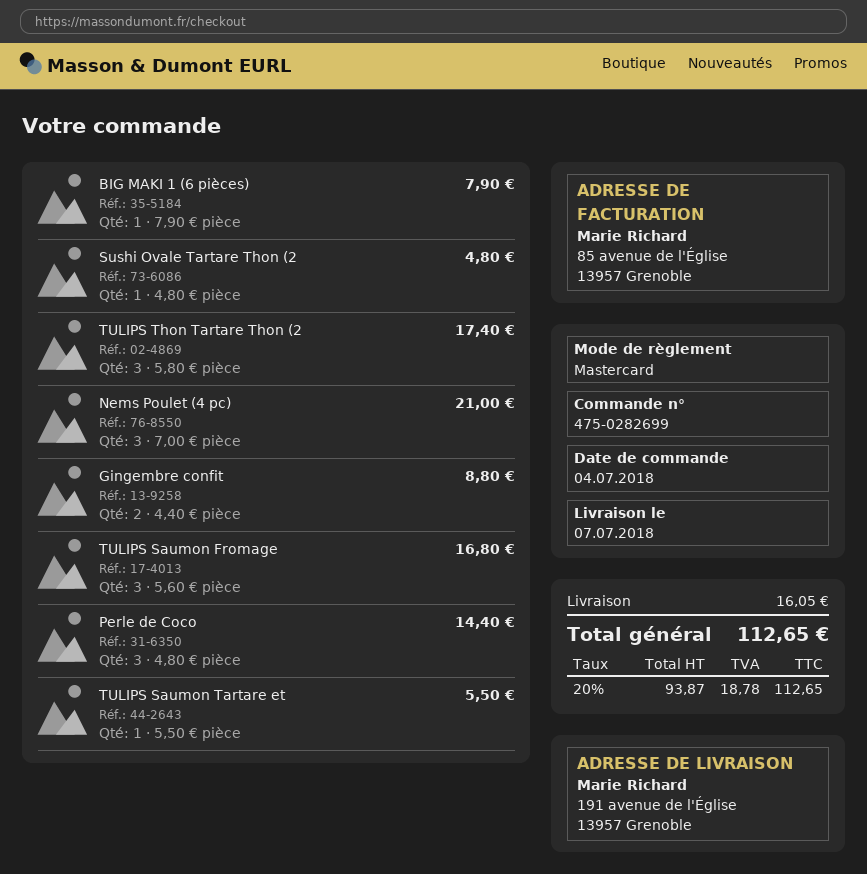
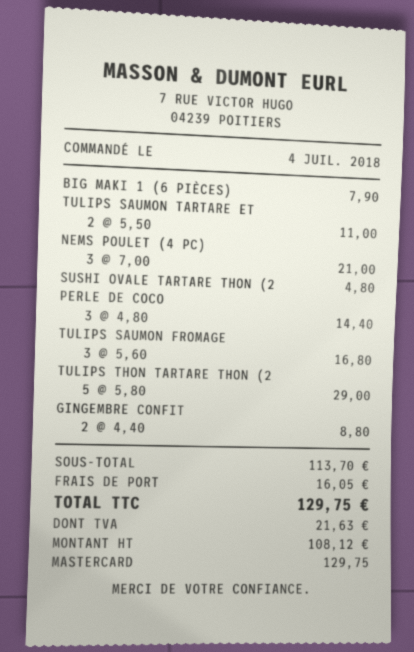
TULIPS Thon Tartare Thon (2: 3 x 5.80 = 17.40 -> 5 x 5.80 = 29.00
TULIPS Saumon Tartare et: 1 x 5.50 = 5.50 -> 2 x 5.50 = 11.00
net: 93.87 -> 108.12
tax: 18.78 -> 21.63
total: 112.65 -> 129.75

